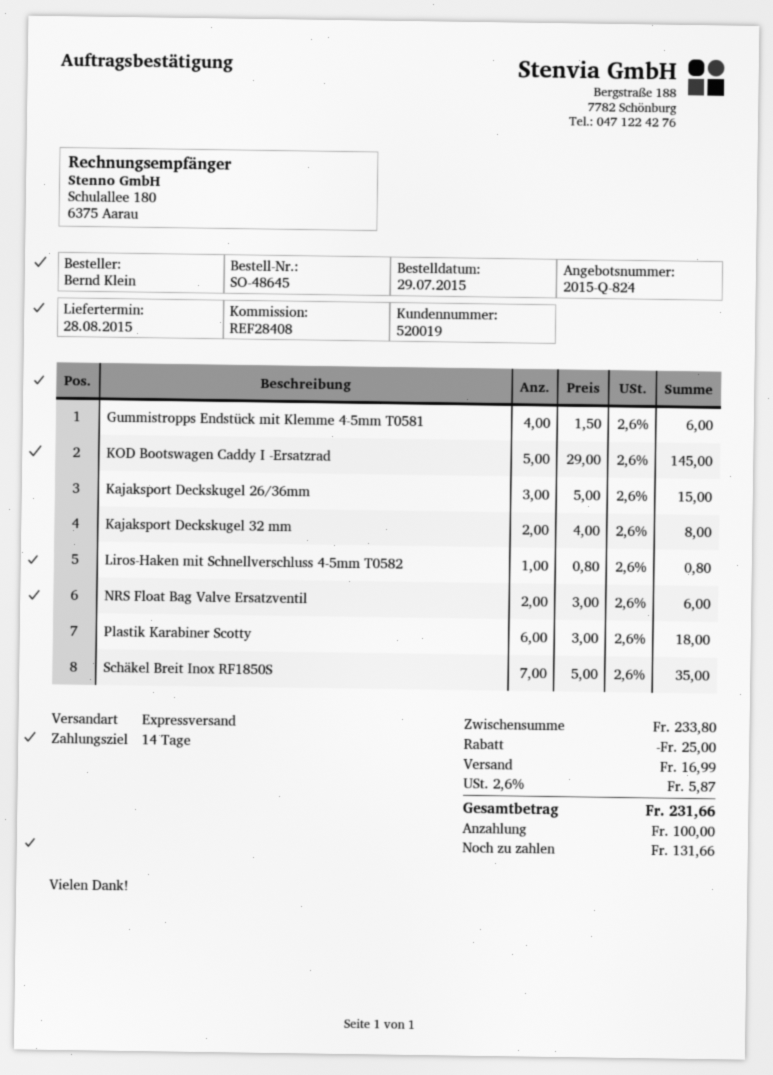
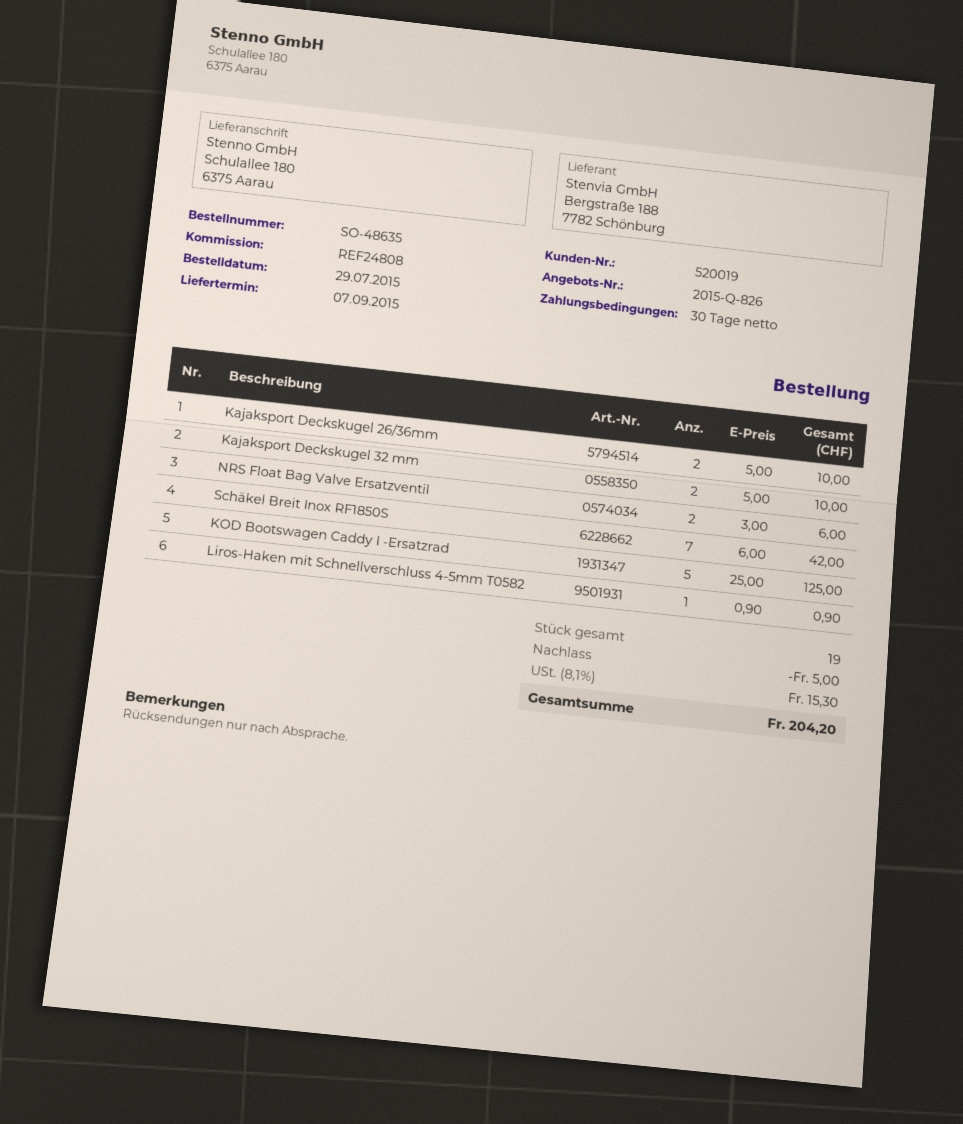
quote number: 2015-Q-824 -> 2015-Q-826
order number: SO-48645 -> SO-48635
delivery date: 2015-08-28 -> 2015-09-07
payment terms: 14 days -> 30 days
reference: REF28408 -> REF24808
Gummistropps Endstück mit Klemme 4-5mm T0581: 4 x 1.50 = 6.00 -> none
KOD Bootswagen Caddy I -Ersatzrad: 5 x 29.00 = 145.00 -> 5 x 25.00 = 125.00
Kajaksport Deckskugel 26/36mm: 3 x 5.00 = 15.00 -> 2 x 5.00 = 10.00
Kajaksport Deckskugel 32 mm: 2 x 4.00 = 8.00 -> 2 x 5.00 = 10.00
Liros-Haken mit Schnellverschluss 4-5mm T0582: 1 x 0.80 = 0.80 -> 1 x 0.90 = 0.90
Plastik Karabiner Scotty: 6 x 3.00 = 18.00 -> none
Schäkel Breit Inox RF1850S: 7 x 5.00 = 35.00 -> 7 x 6.00 = 42.00
discount: 25.00 -> 5.00
shipping: 16.99 -> none
tax: 2.6% = 5.87 -> 8.1% = 15.30
total: 231.66 -> 204.20

